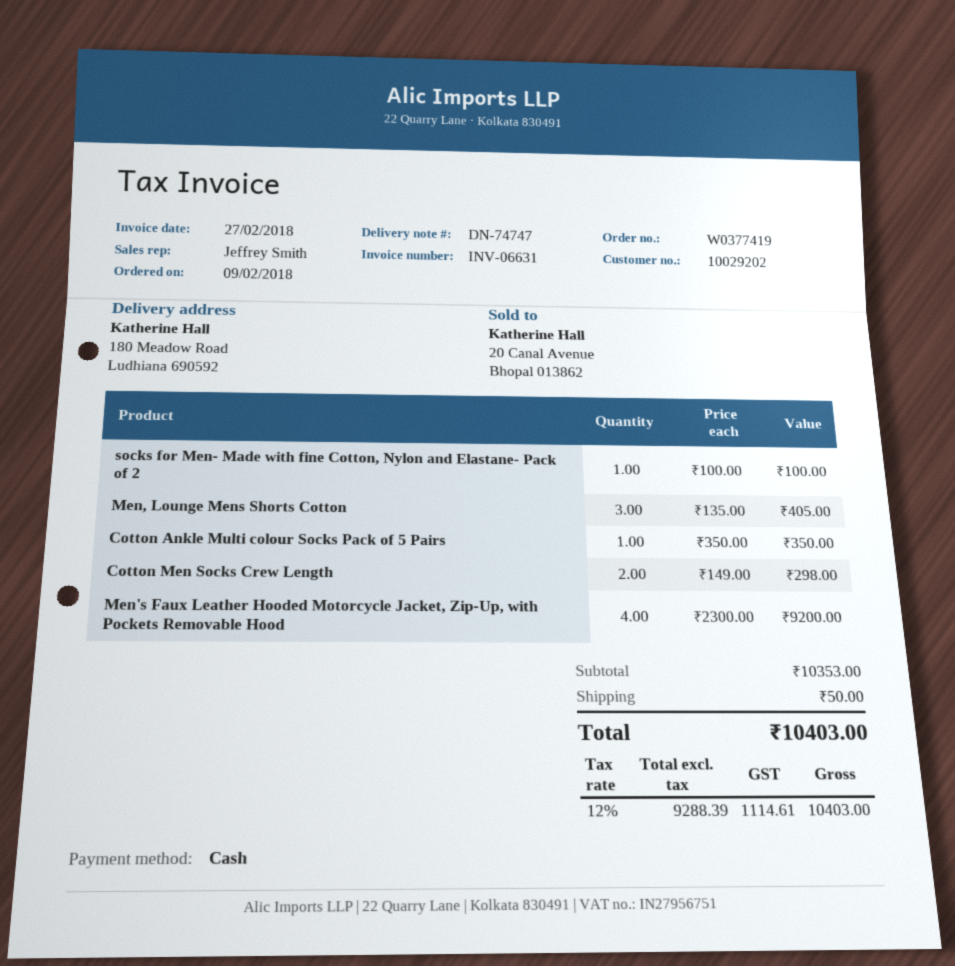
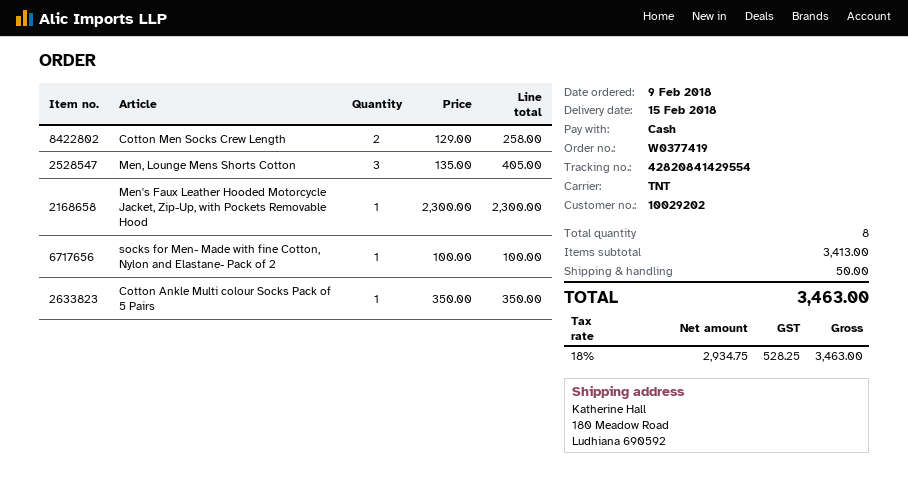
Cotton Men Socks Crew Length: 2 x 149.00 = 298.00 -> 2 x 129.00 = 258.00
Men's Faux Leather Hooded Motorcycle Jacket, Zip-Up, with Pockets Removable Hood: 4 x 2300.00 = 9200.00 -> 1 x 2300.00 = 2300.00
subtotal: 10353.00 -> 3413.00
net: 9288.39 -> 2934.75
tax: 12% = 1114.61 -> 18% = 528.25
total: 10403.00 -> 3463.00

